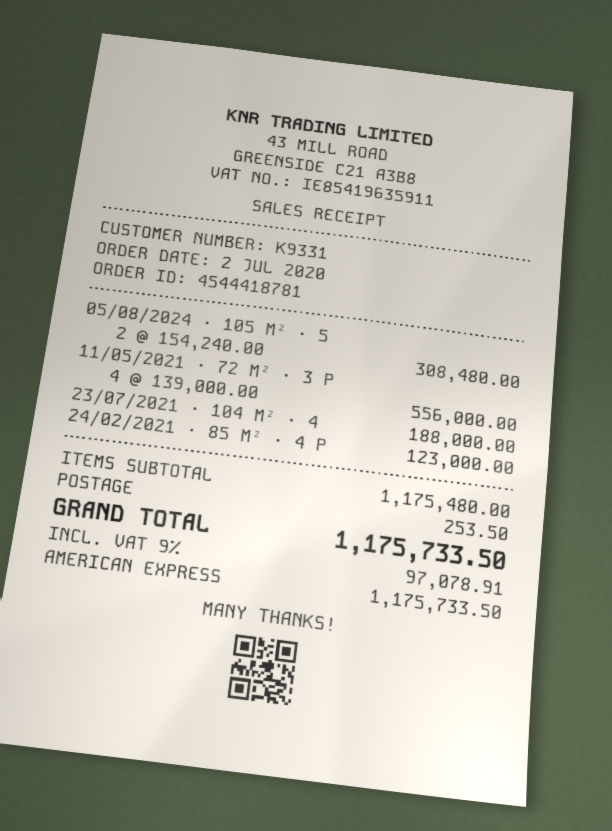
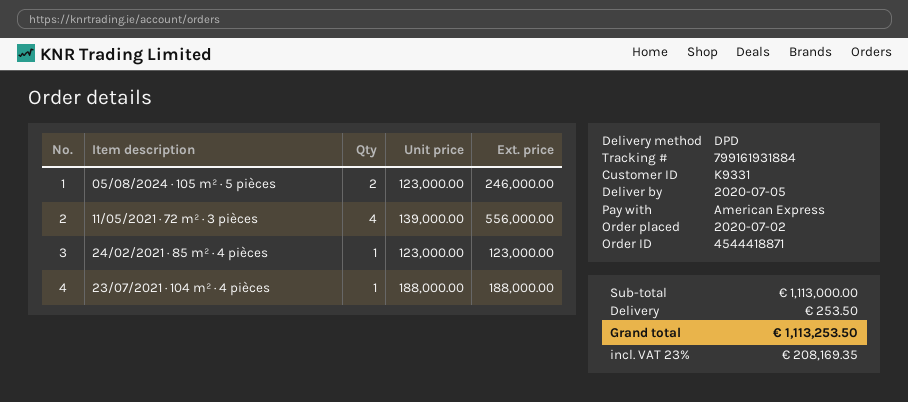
order number: 4544418781 -> 4544418871
05/08/2024 · 105 M² · 5: 2 x 154240.00 = 308480.00 -> 2 x 123000.00 = 246000.00
subtotal: 1175480.00 -> 1113000.00
tax: 9% = 97078.91 -> 23% = 208169.35
total: 1175733.50 -> 1113253.50

